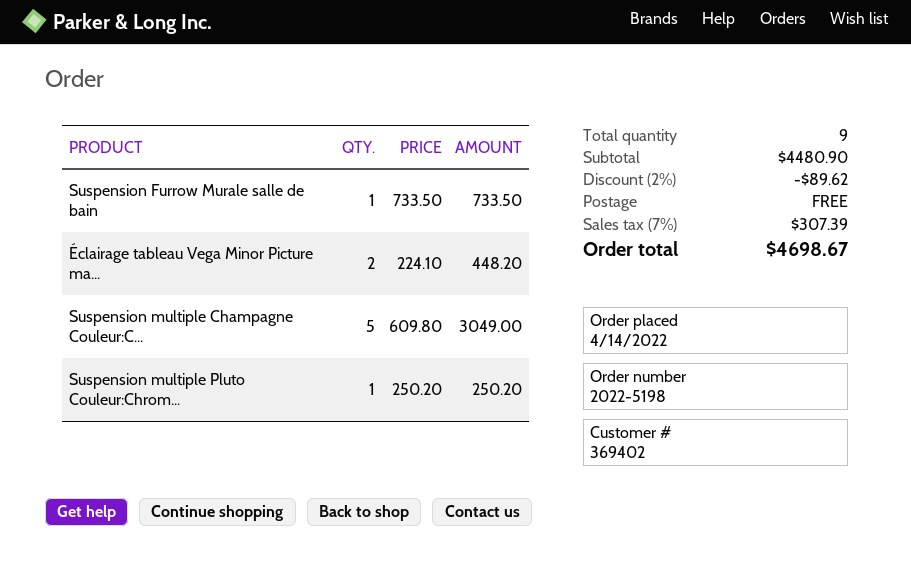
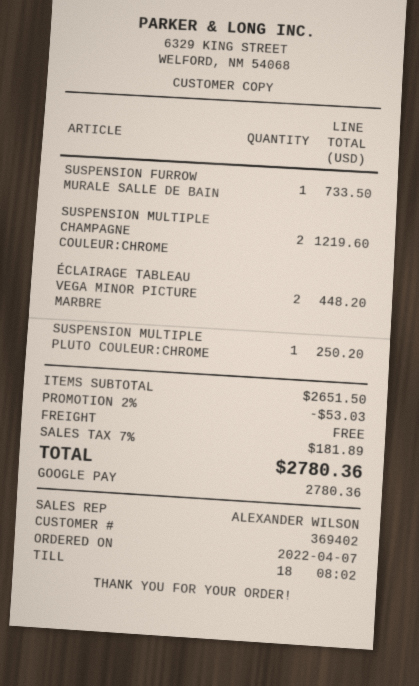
order date: 2022-04-14 -> 2022-04-07
Suspension multiple Champagne Couleur:C...: 5 for 3049.00 -> 2 for 1219.60
subtotal: 4480.90 -> 2651.50
discount: 2% = 89.62 -> 2% = 53.03
tax: 7% = 307.39 -> 7% = 181.89
total: 4698.67 -> 2780.36

